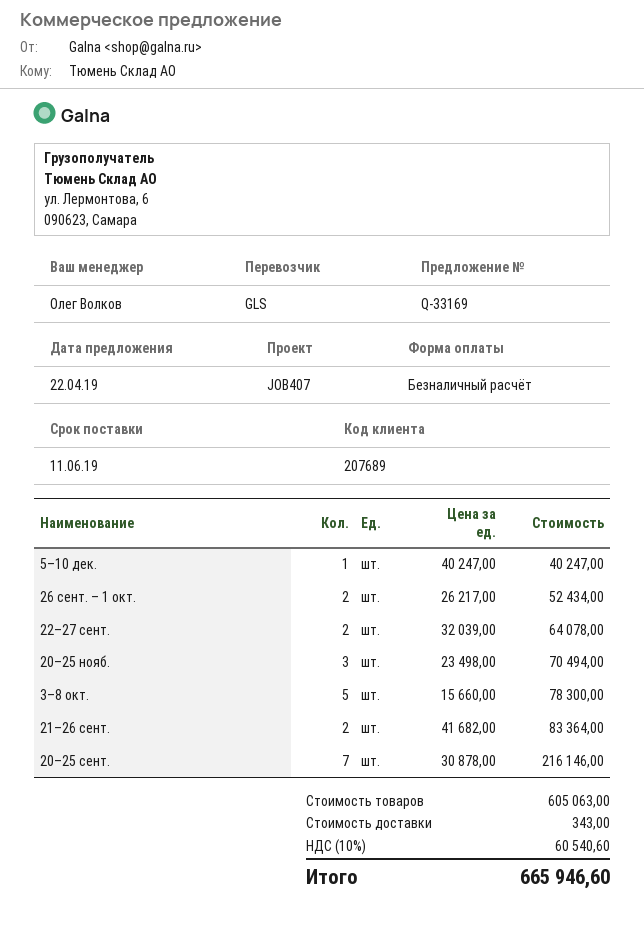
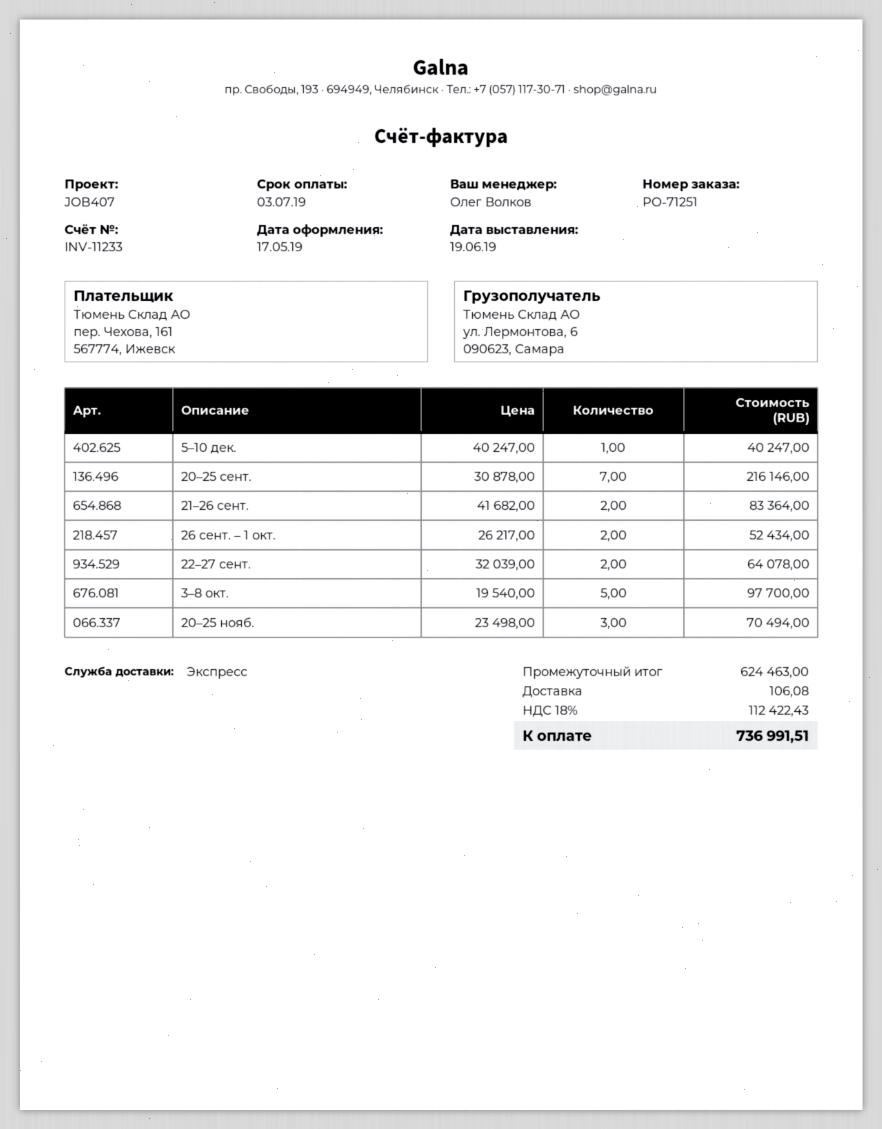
shipping method: GLS -> express
3–8 окт.: 5 x 15660.00 = 78300.00 -> 5 x 19540.00 = 97700.00
subtotal: 605063.00 -> 624463.00
shipping: 343.00 -> 106.08
tax: 10% = 60540.60 -> 18% = 112422.43
total: 665946.60 -> 736991.51

